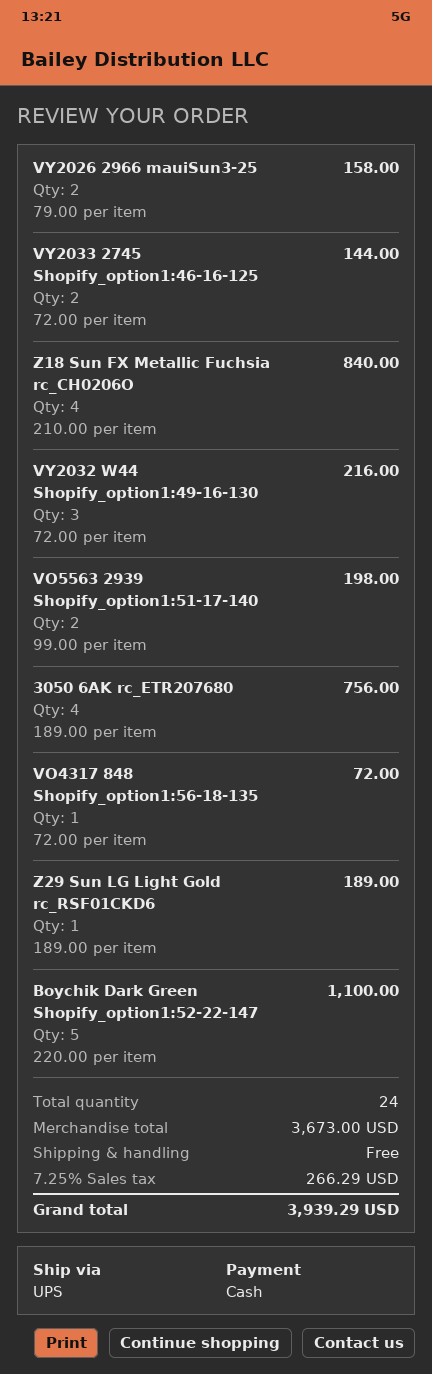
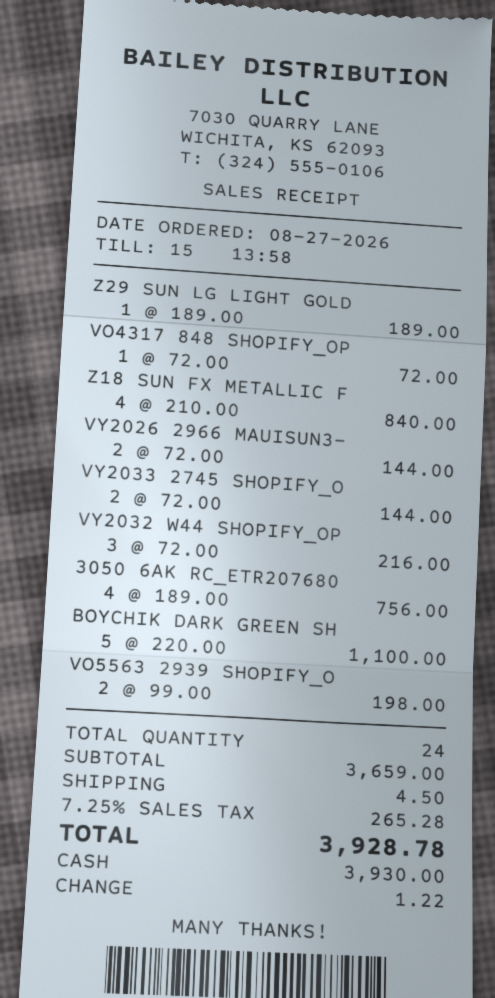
VY2026 2966 mauiSun3-25: 2 x 79.00 = 158.00 -> 2 x 72.00 = 144.00
subtotal: 3673.00 -> 3659.00
shipping: 0.00 -> 4.50
tax: 7.25% = 266.29 -> 7.25% = 265.28
total: 3939.29 -> 3928.78

